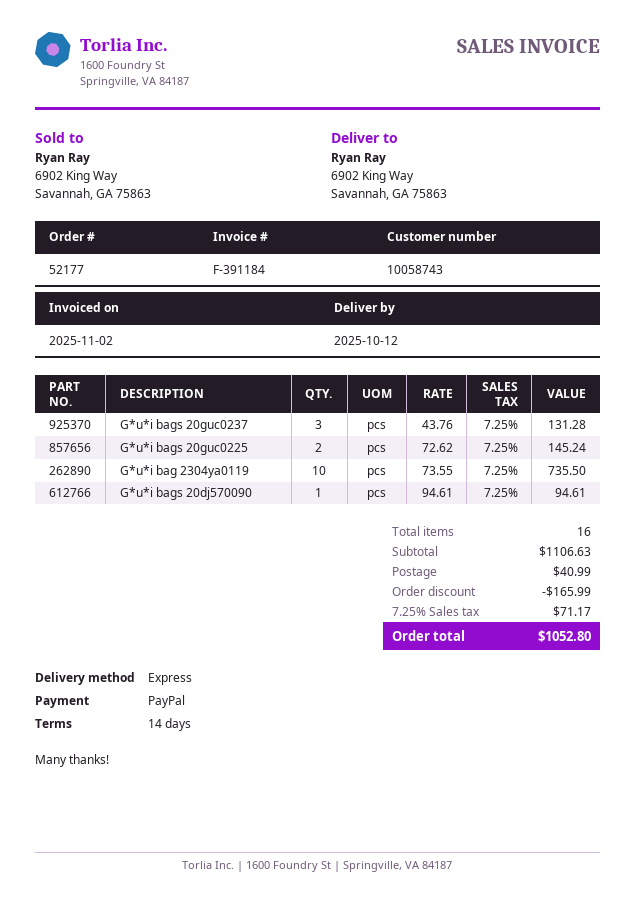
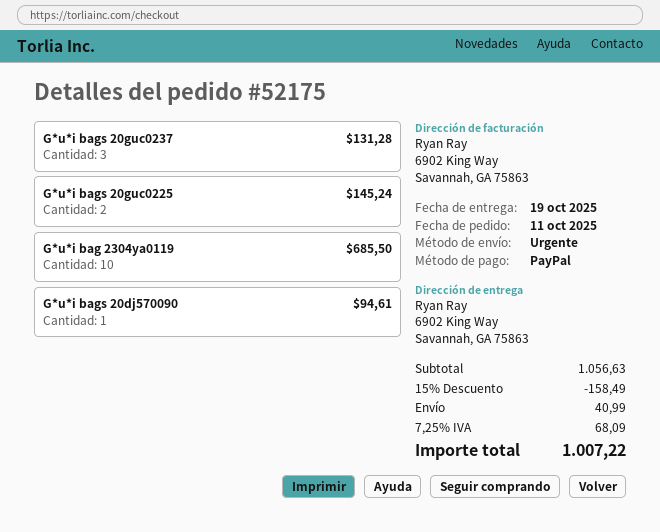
order number: 52177 -> 52175
delivery date: 2025-10-12 -> 2025-10-19
G*u*i bag 2304ya0119: 10 for 735.50 -> 10 for 685.50
subtotal: 1106.63 -> 1056.63
discount: 165.99 -> 158.49
tax: 7.25% = 71.17 -> 7.25% = 68.09
total: 1052.80 -> 1007.22

